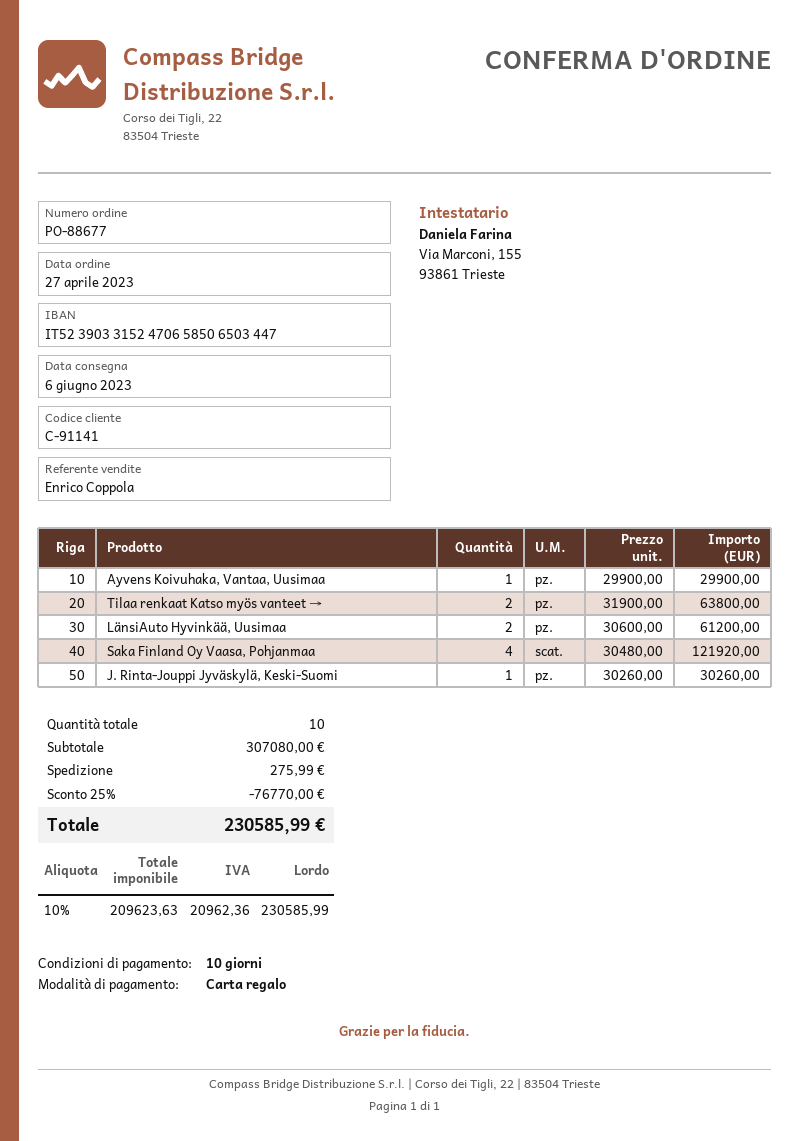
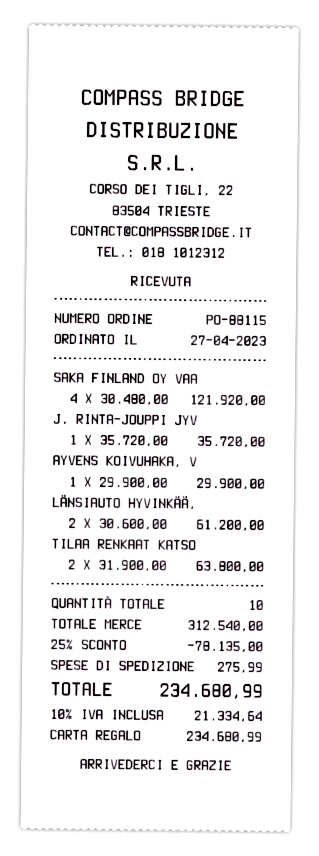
order number: PO-88677 -> PO-88115
J. Rinta-Jouppi Jyväskylä, Keski-Suomi: 1 x 30260.00 = 30260.00 -> 1 x 35720.00 = 35720.00
subtotal: 307080.00 -> 312540.00
discount: 25% = 76770.00 -> 25% = 78135.00
tax: 10% = 20962.36 -> 10% = 21334.64
total: 230585.99 -> 234680.99

